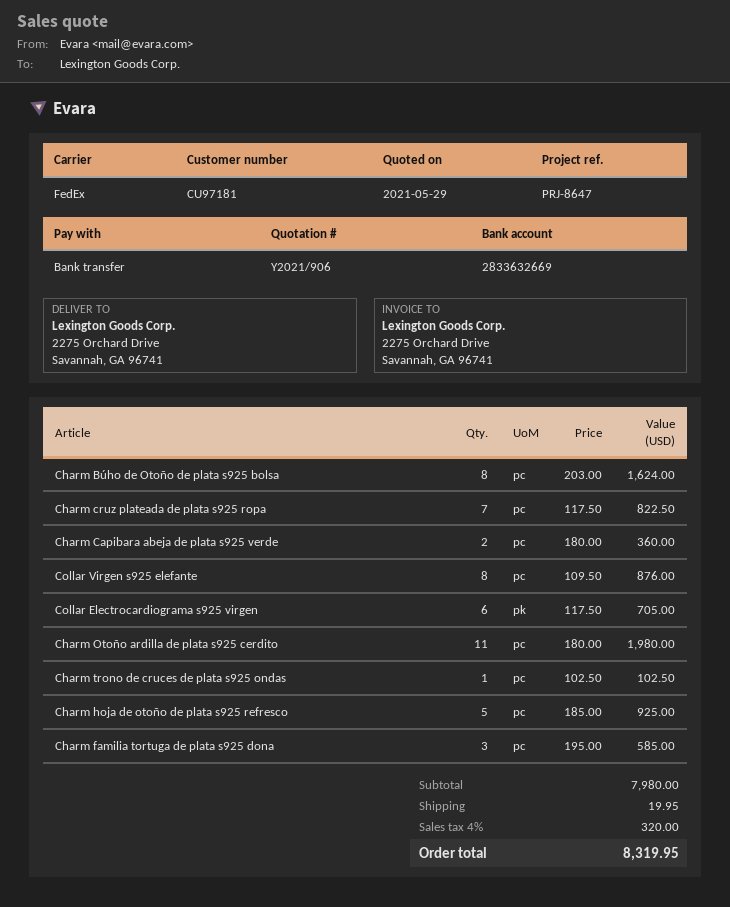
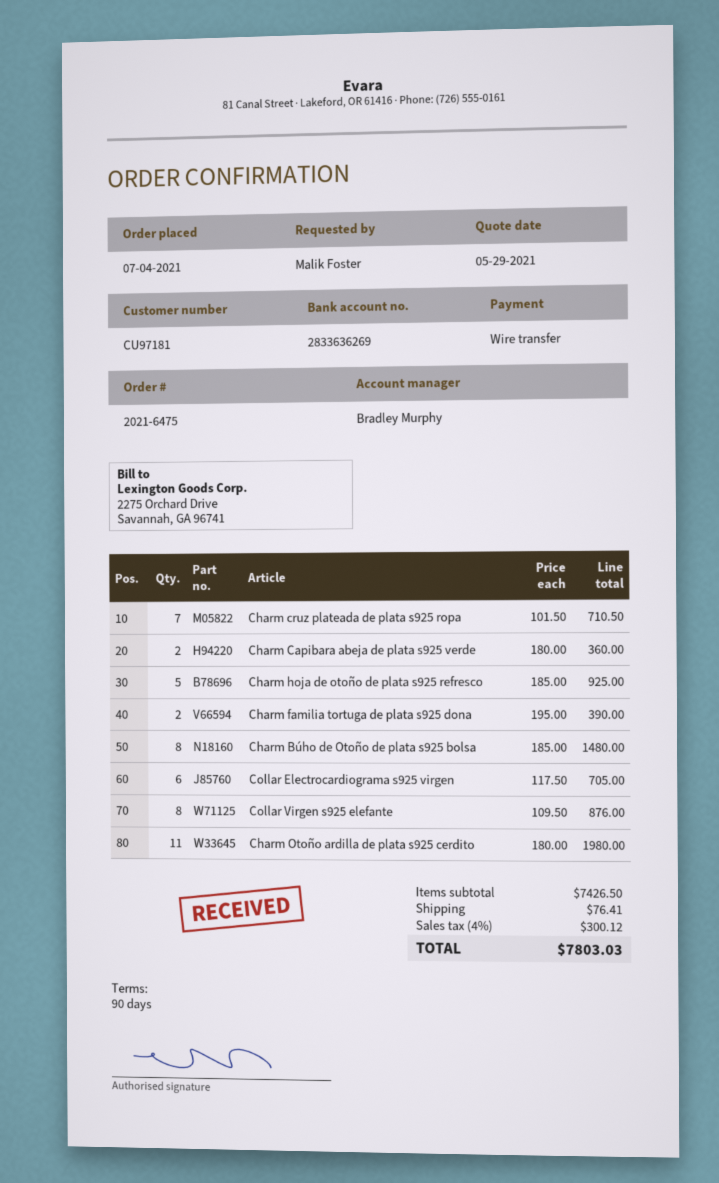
bank account: 2833632669 -> 2833636269
Charm Búho de Otoño de plata s925 bolsa: 8 x 203.00 = 1624.00 -> 8 x 185.00 = 1480.00
Charm cruz plateada de plata s925 ropa: 7 x 117.50 = 822.50 -> 7 x 101.50 = 710.50
Charm trono de cruces de plata s925 ondas: 1 x 102.50 = 102.50 -> none
Charm familia tortuga de plata s925 dona: 3 x 195.00 = 585.00 -> 2 x 195.00 = 390.00
subtotal: 7980.00 -> 7426.50
shipping: 19.95 -> 76.41
tax: 4% = 320.00 -> 4% = 300.12
total: 8319.95 -> 7803.03

